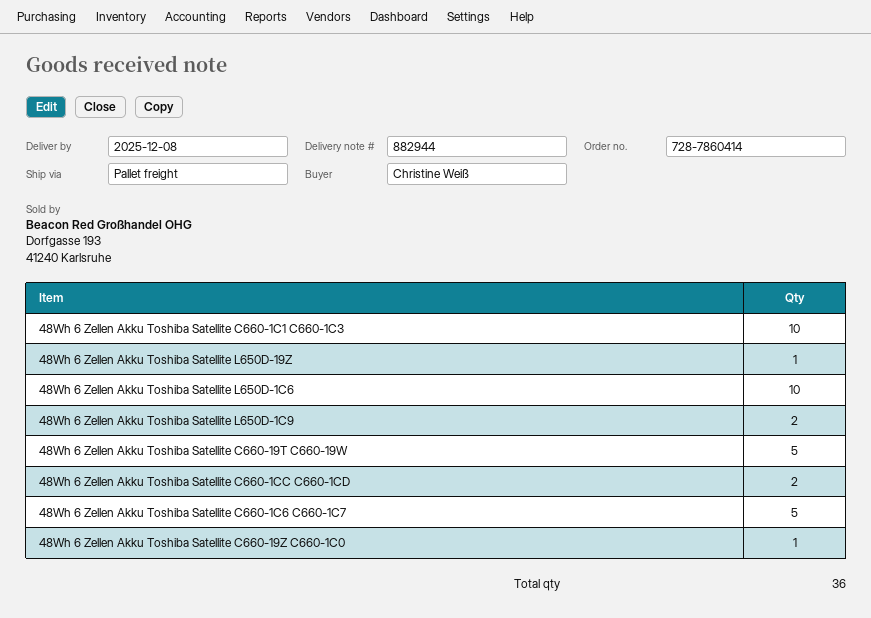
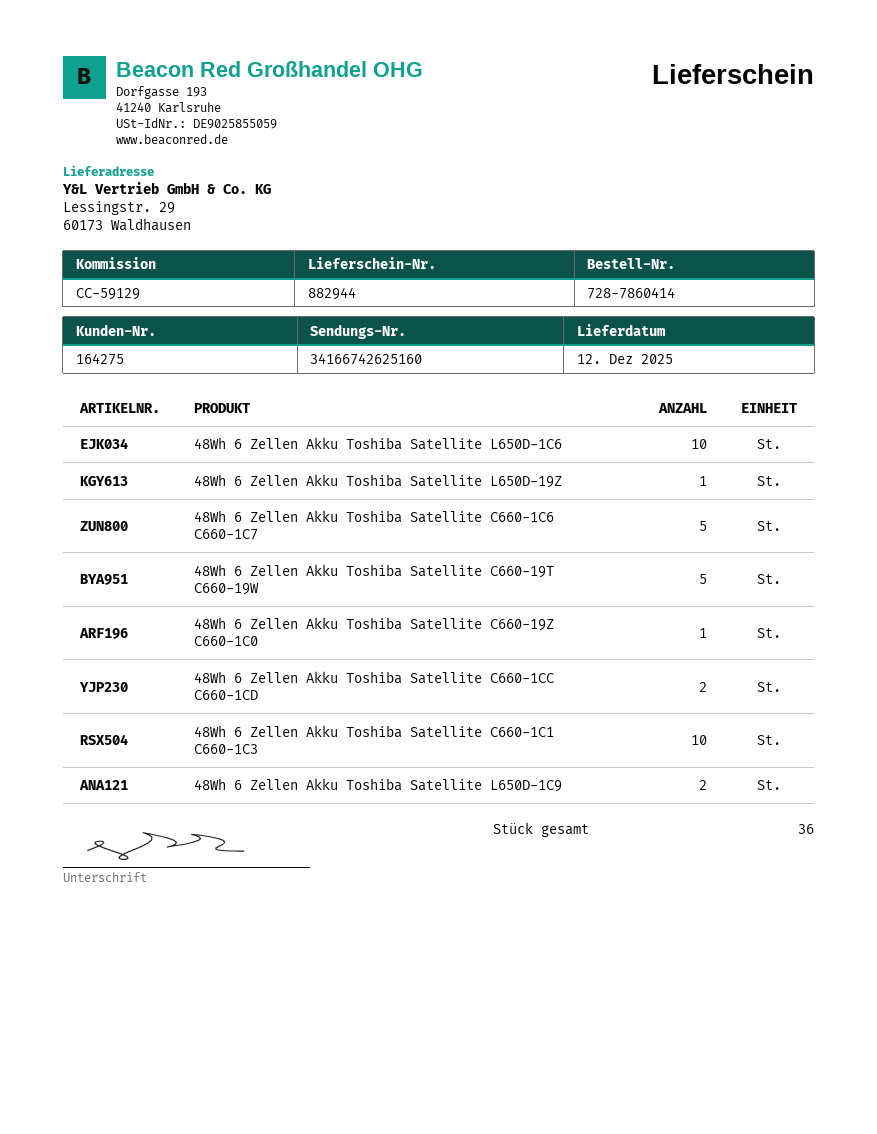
delivery date: 2025-12-08 -> 2025-12-12

